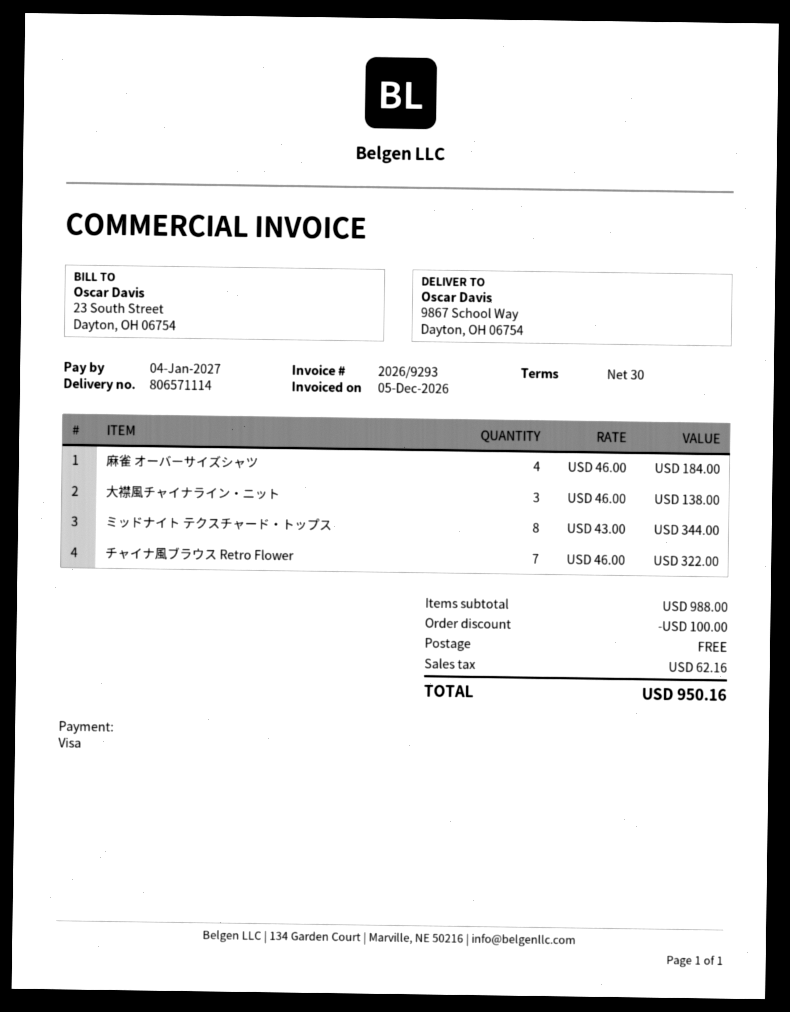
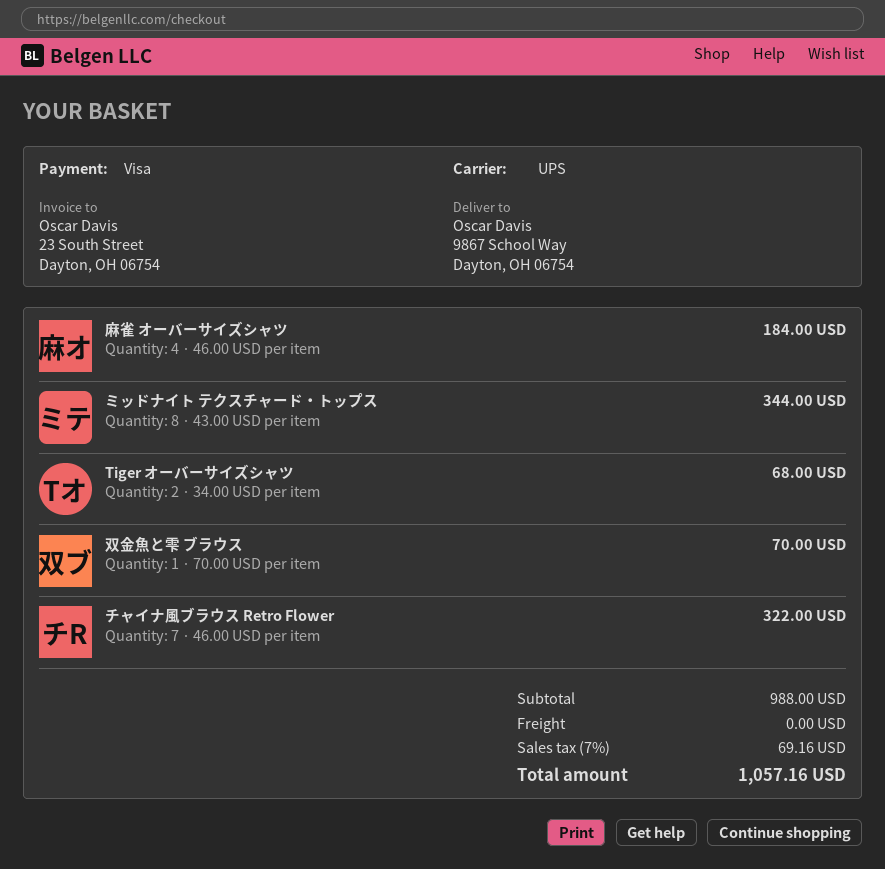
大襟風チャイナライン・ニット: 3 x 46.00 = 138.00 -> none
Tiger オーバーサイズシャツ: none -> 2 x 34.00 = 68.00
双金魚と雫 ブラウス: none -> 1 x 70.00 = 70.00
discount: 100.00 -> none
tax: 62.16 -> 69.16
total: 950.16 -> 1057.16

